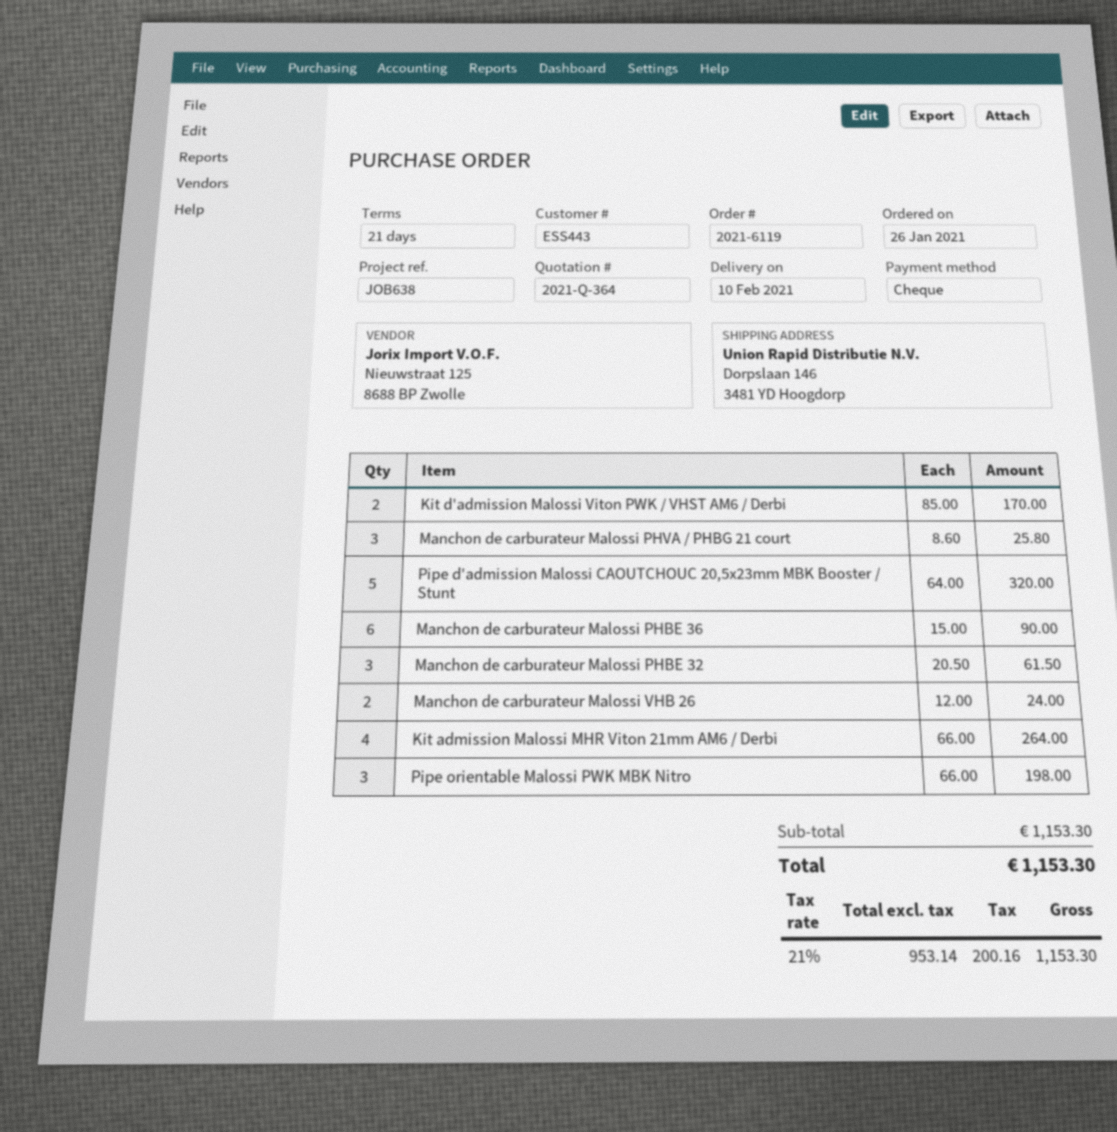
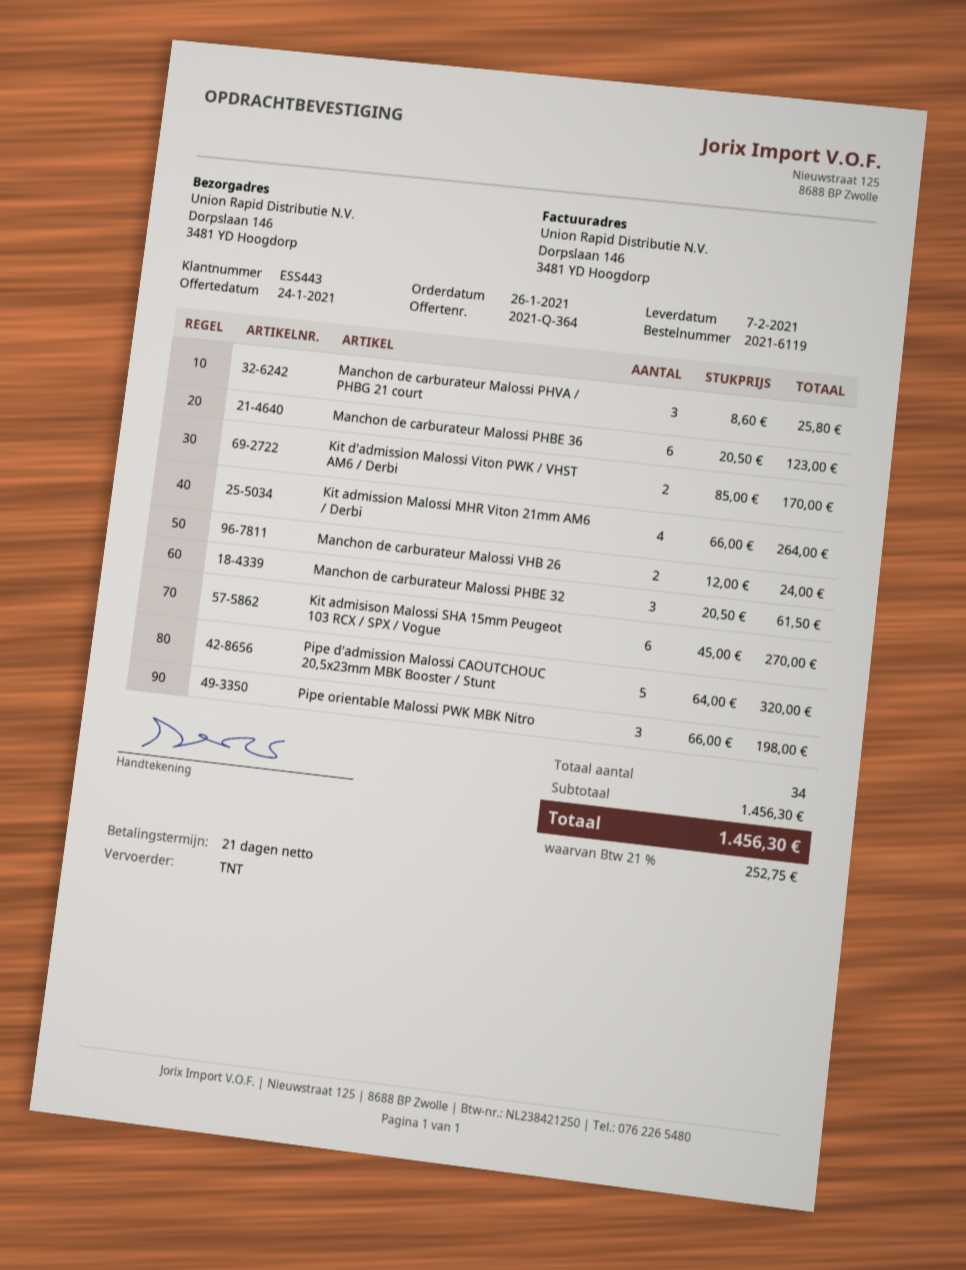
delivery date: 2021-02-10 -> 2021-02-07
Manchon de carburateur Malossi PHBE 36: 6 x 15.00 = 90.00 -> 6 x 20.50 = 123.00
Kit admisison Malossi SHA 15mm Peugeot 103 RCX / SPX / Vogue: none -> 6 x 45.00 = 270.00
subtotal: 1153.30 -> 1456.30
tax: 21% = 200.16 -> 21% = 252.75
total: 1153.30 -> 1456.30

